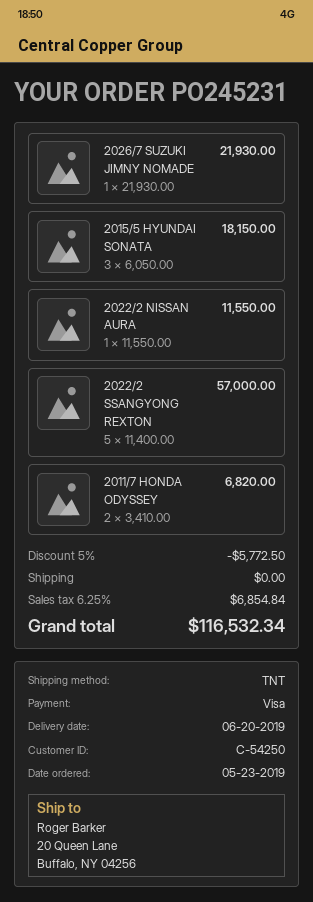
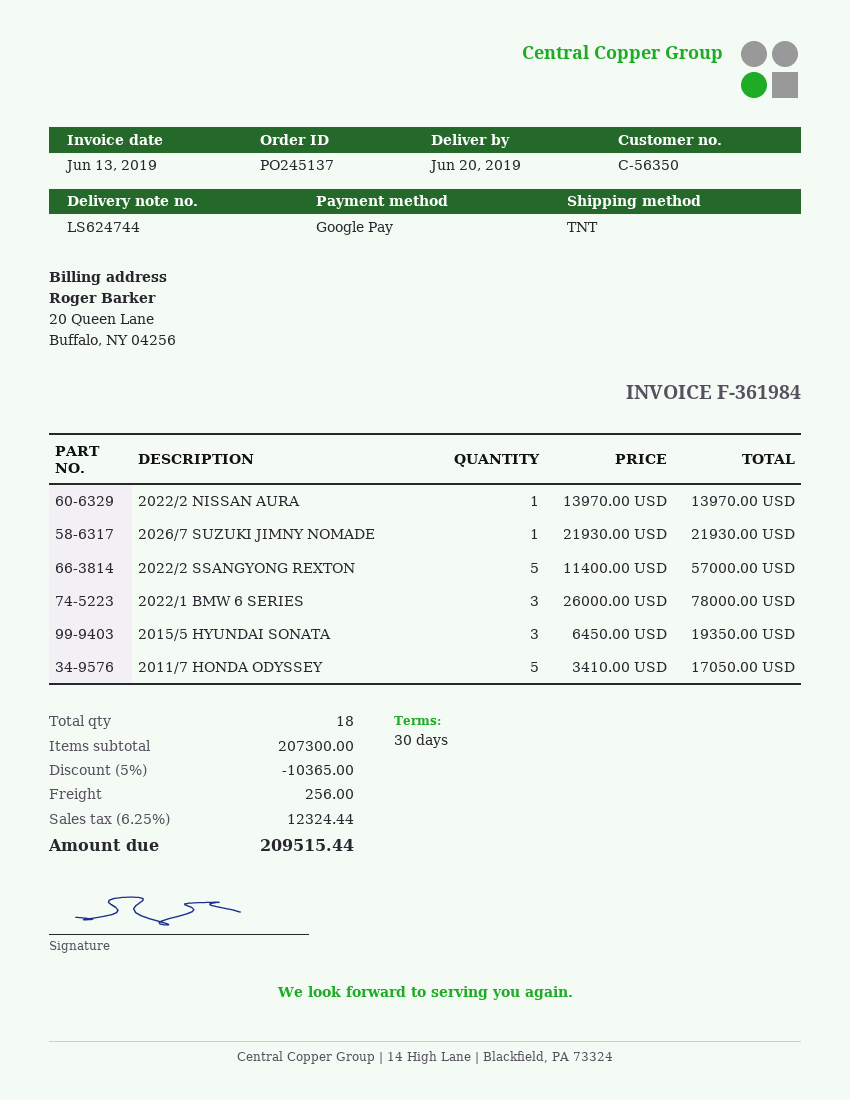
order number: PO245231 -> PO245137
customer number: C-54250 -> C-56350
payment method: Visa -> Google Pay
2015/5 HYUNDAI SONATA: 3 x 6050.00 = 18150.00 -> 3 x 6450.00 = 19350.00
2022/2 NISSAN AURA: 1 x 11550.00 = 11550.00 -> 1 x 13970.00 = 13970.00
2011/7 HONDA ODYSSEY: 2 x 3410.00 = 6820.00 -> 5 x 3410.00 = 17050.00
2022/1 BMW 6 SERIES: none -> 3 x 26000.00 = 78000.00
discount: 5% = 5772.50 -> 5% = 10365.00
shipping: 0.00 -> 256.00
tax: 6.25% = 6854.84 -> 6.25% = 12324.44
total: 116532.34 -> 209515.44

